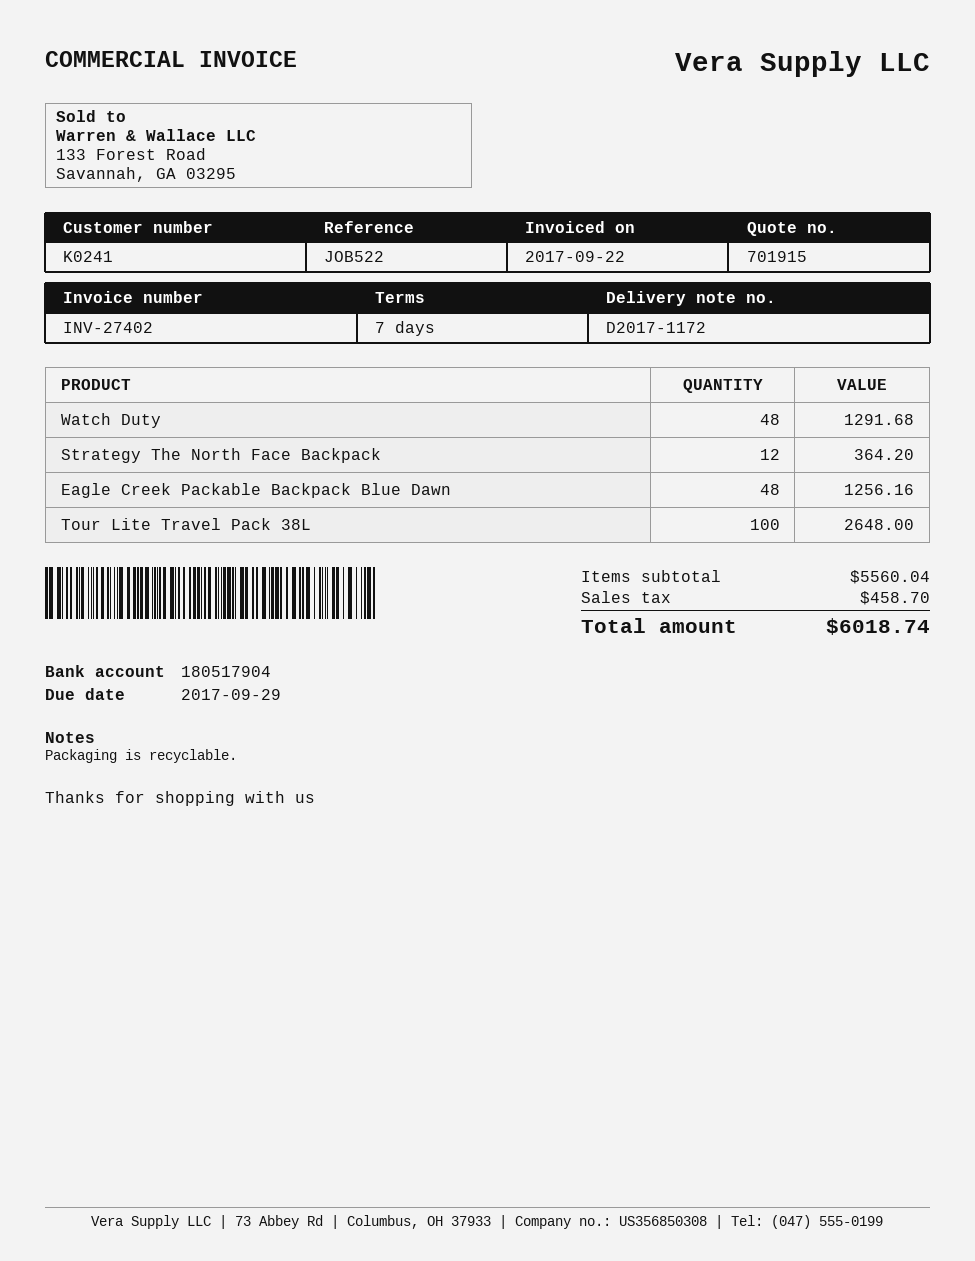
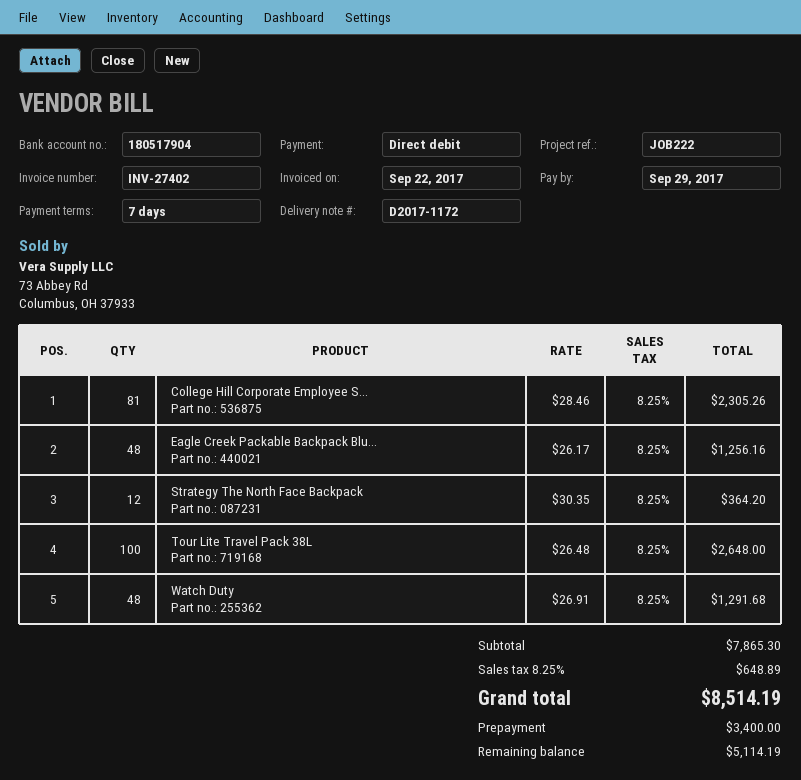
reference: JOB522 -> JOB222
College Hill Corporate Employee S...: none -> 81 for 2305.26
subtotal: 5560.04 -> 7865.30
tax: 458.70 -> 648.89
total: 6018.74 -> 8514.19

